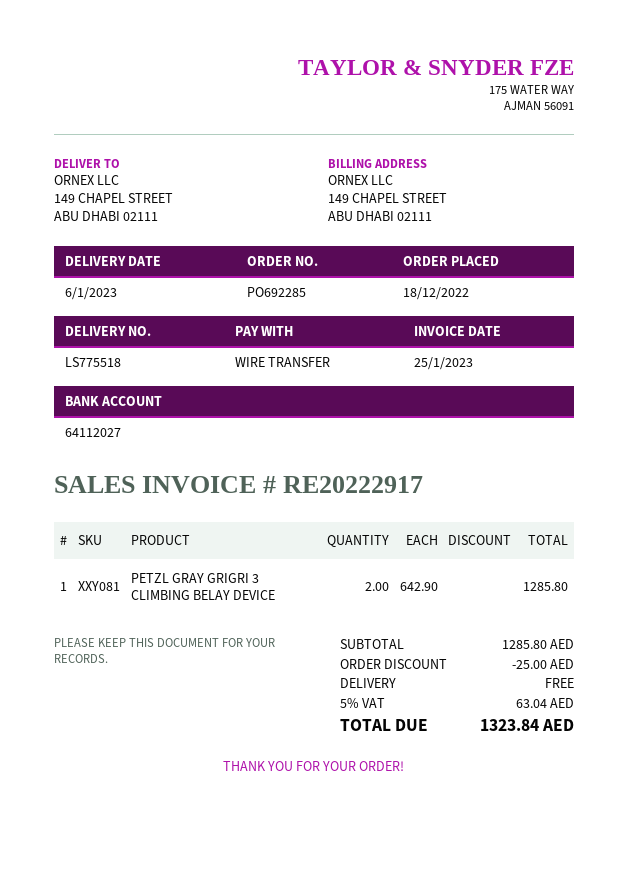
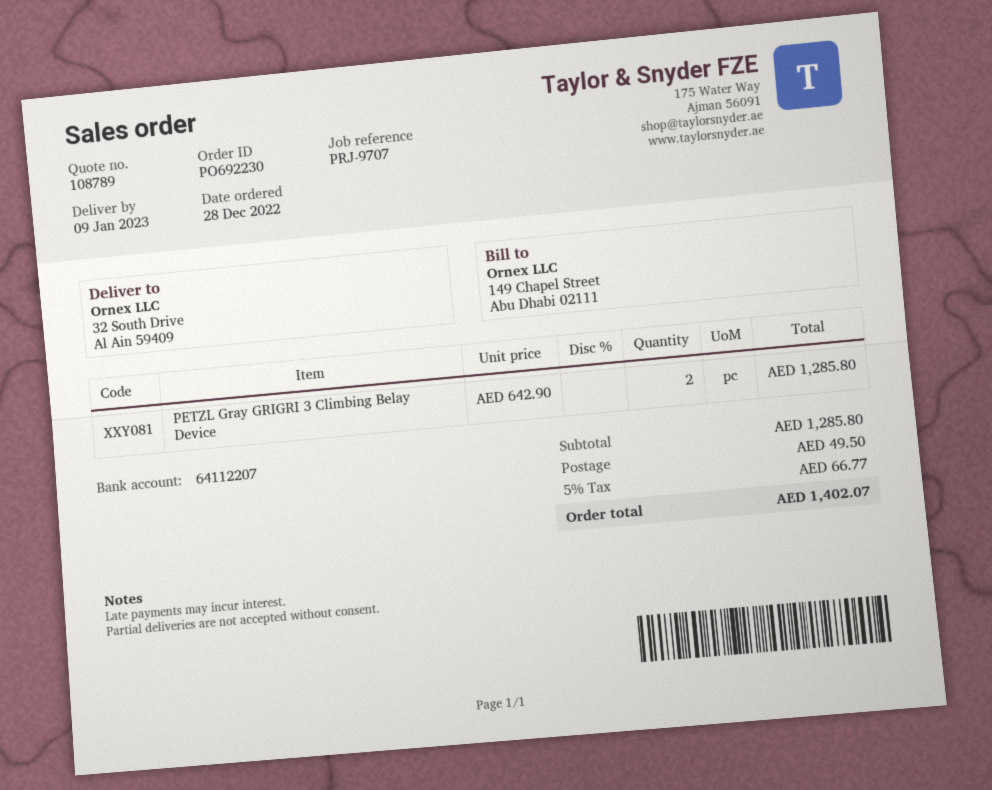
order number: PO692285 -> PO692230
order date: 2022-12-18 -> 2022-12-28
delivery date: 2023-01-06 -> 2023-01-09
bank account: 64112027 -> 64112207
ship to: 149 CHAPEL STREET, ABU DHABI 02111 -> 32 South Drive, Al Ain 59409
discount: 25.00 -> none
shipping: 0.00 -> 49.50
tax: 5% = 63.04 -> 5% = 66.77
total: 1323.84 -> 1402.07

